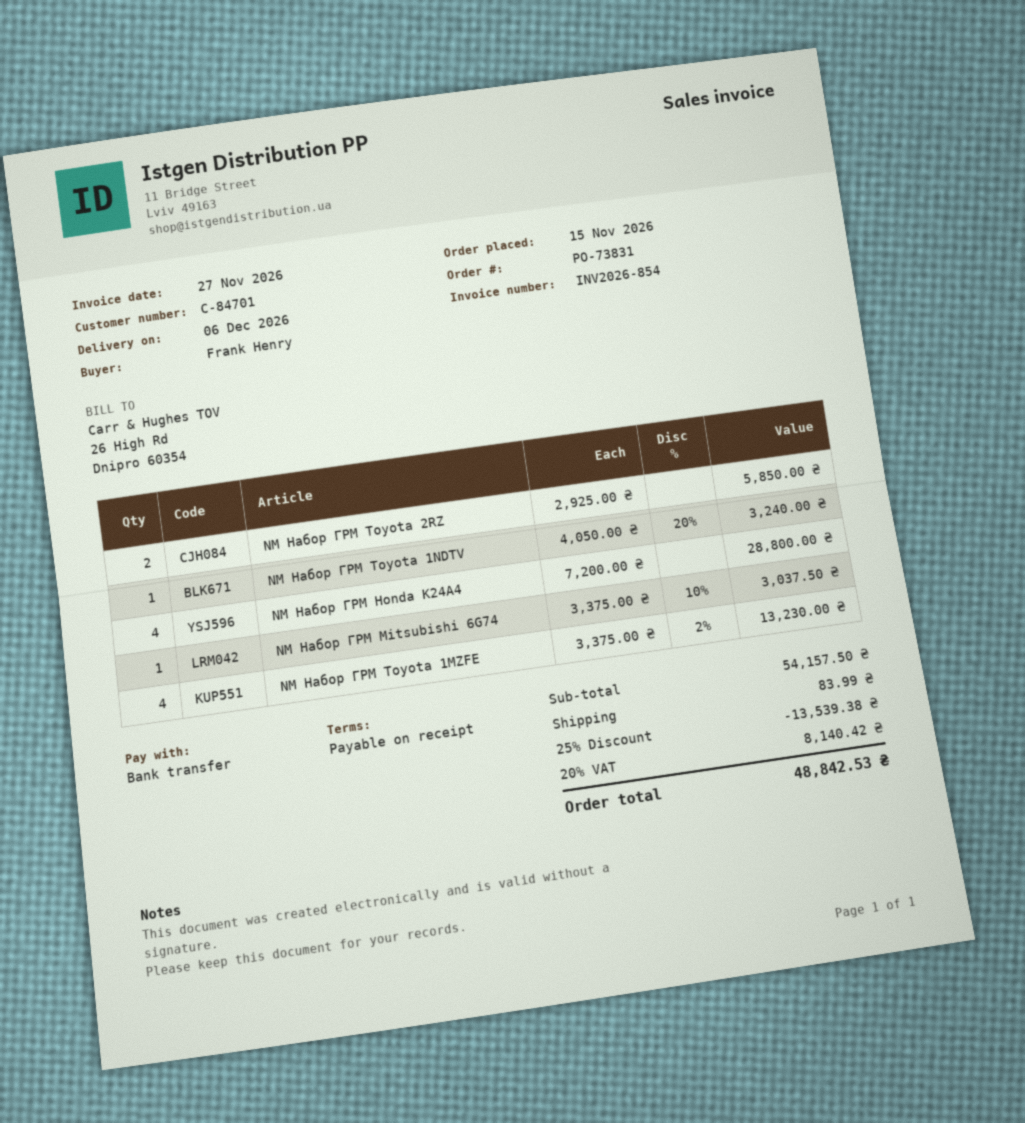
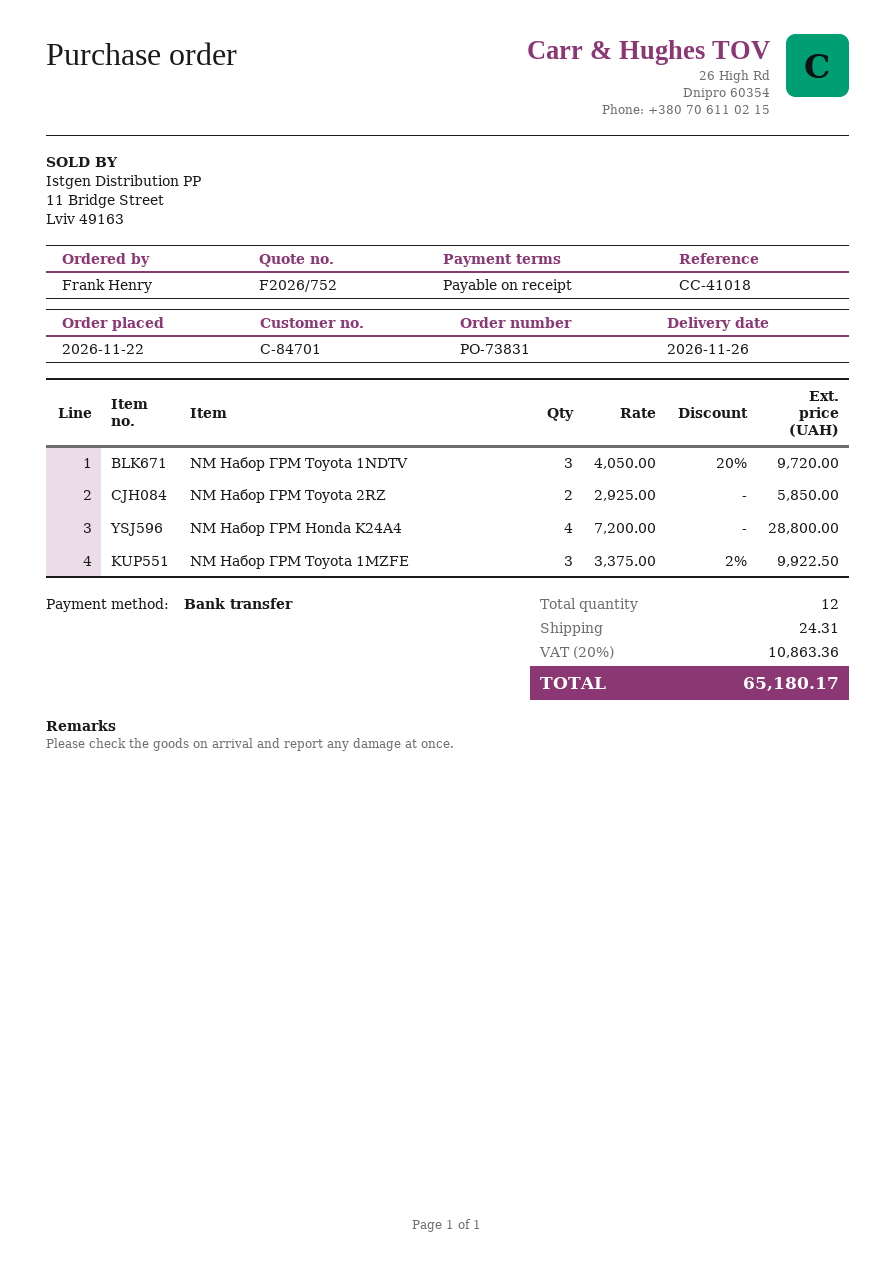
order date: 2026-11-15 -> 2026-11-22
delivery date: 2026-12-06 -> 2026-11-26
NM Набор ГРМ Toyota 1NDTV: 1 x 4050.00 - 20% = 3240.00 -> 3 x 4050.00 - 20% = 9720.00
NM Набор ГРМ Mitsubishi 6G74: 1 x 3375.00 - 10% = 3037.50 -> none
NM Набор ГРМ Toyota 1MZFE: 4 x 3375.00 - 2% = 13230.00 -> 3 x 3375.00 - 2% = 9922.50
discount: 25% = 13539.38 -> none
shipping: 83.99 -> 24.31
tax: 20% = 8140.42 -> 20% = 10863.36
total: 48842.53 -> 65180.17

